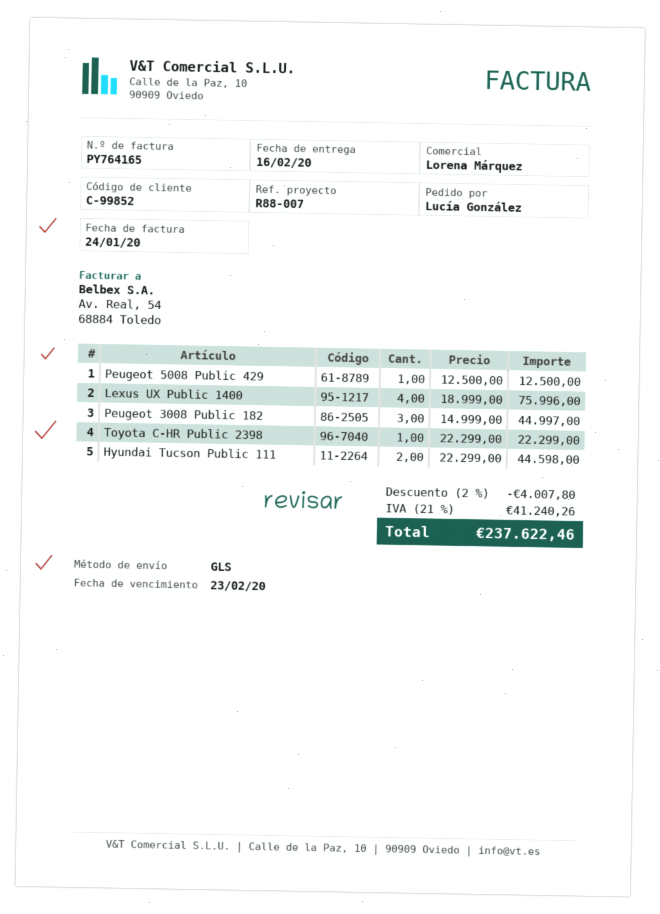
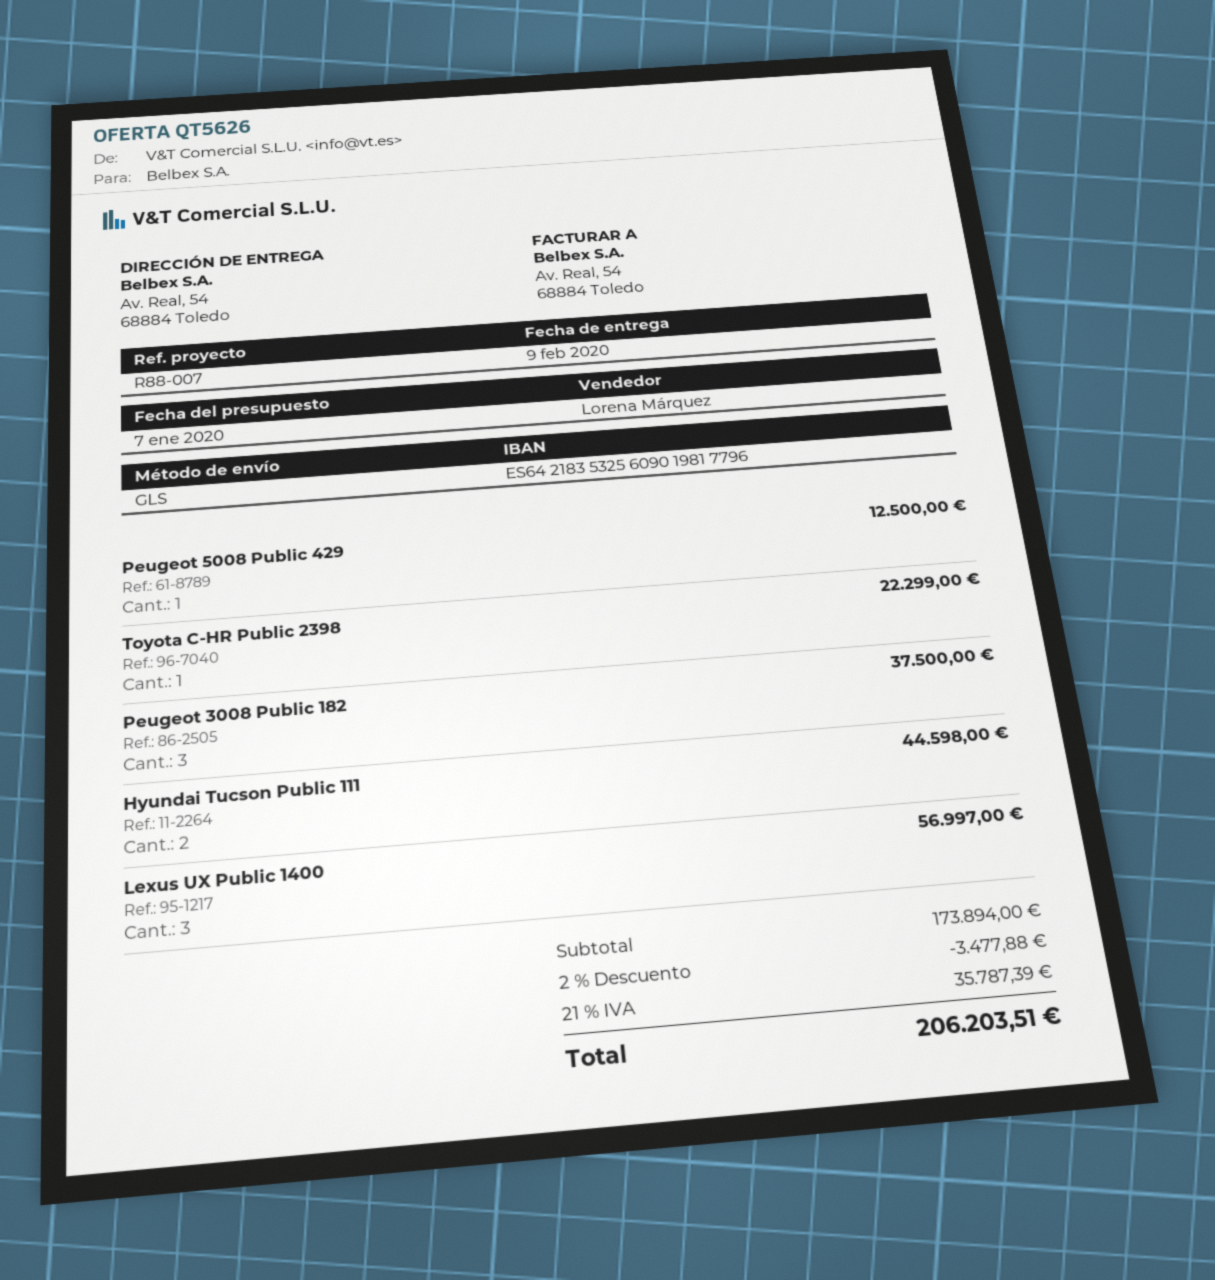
delivery date: 2020-02-16 -> 2020-02-09
Lexus UX Public 1400: 4 for 75996.00 -> 3 for 56997.00
Peugeot 3008 Public 182: 3 for 44997.00 -> 3 for 37500.00
discount: 2% = 4007.80 -> 2% = 3477.88
tax: 21% = 41240.26 -> 21% = 35787.39
total: 237622.46 -> 206203.51

